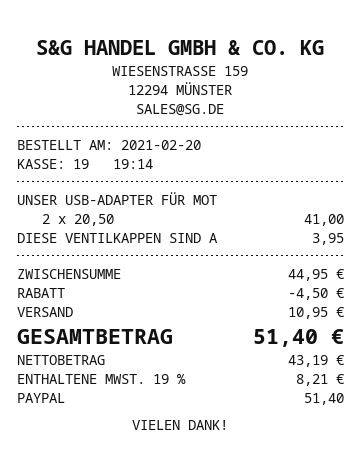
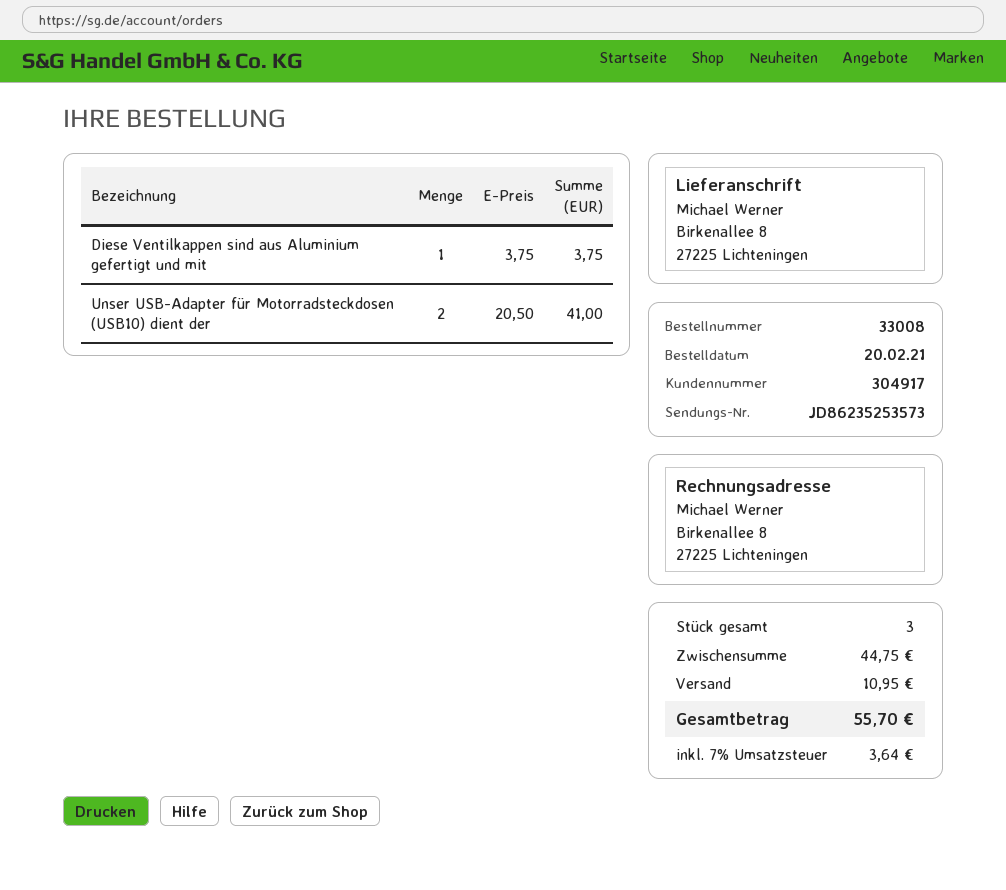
DIESE VENTILKAPPEN SIND A: 1 x 3.95 = 3.95 -> 1 x 3.75 = 3.75
subtotal: 44.95 -> 44.75
discount: 4.50 -> none
tax: 19% = 8.21 -> 7% = 3.64
total: 51.40 -> 55.70

